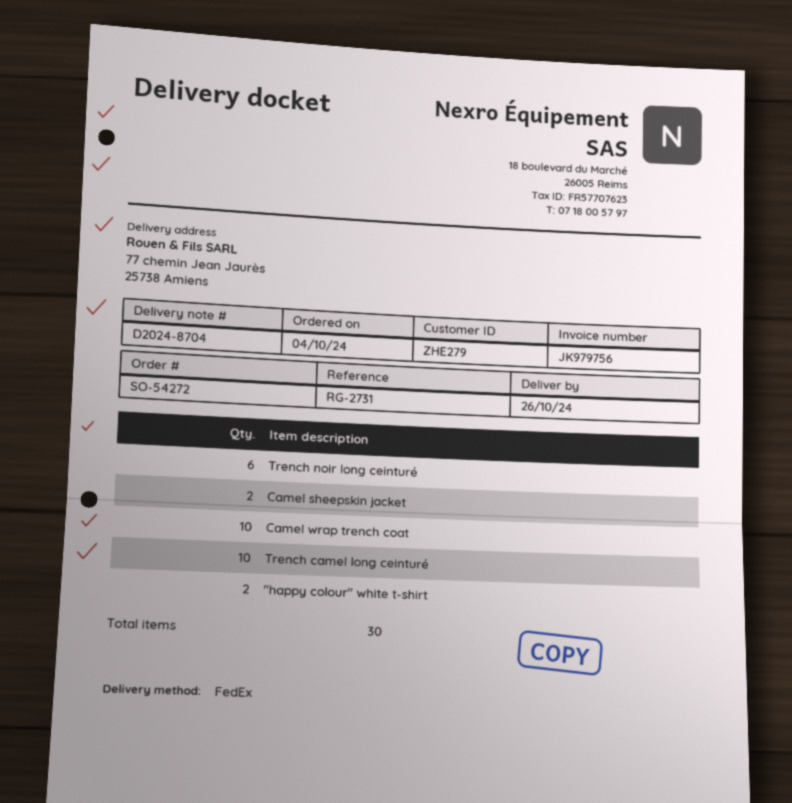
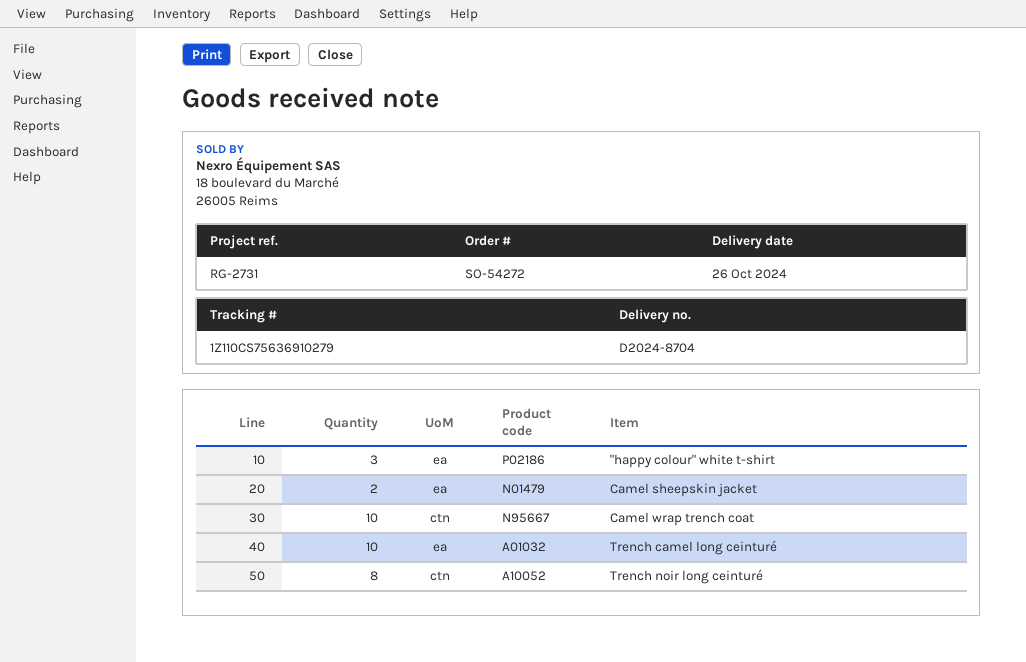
Trench noir long ceinturé: 6 -> 8
"happy colour" white t-shirt: 2 -> 3

